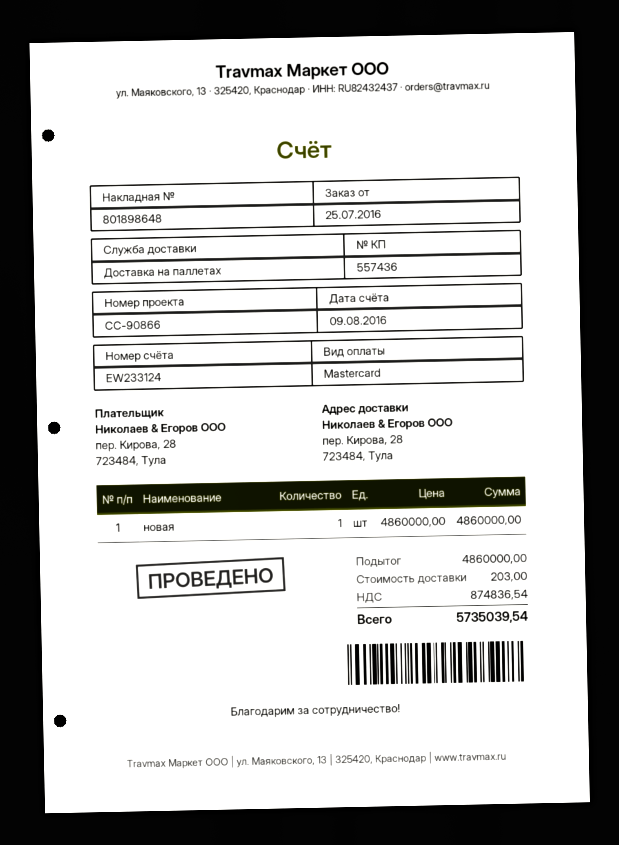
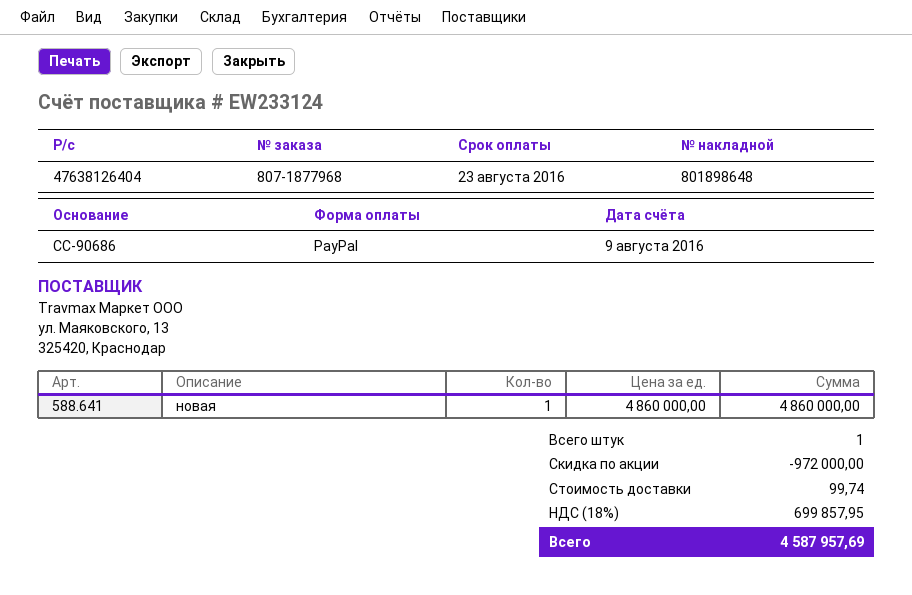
reference: CC-90866 -> CC-90686
payment method: Mastercard -> PayPal
discount: none -> 972000.00
shipping: 203.00 -> 99.74
tax: 874836.54 -> 699857.95
total: 5735039.54 -> 4587957.69

